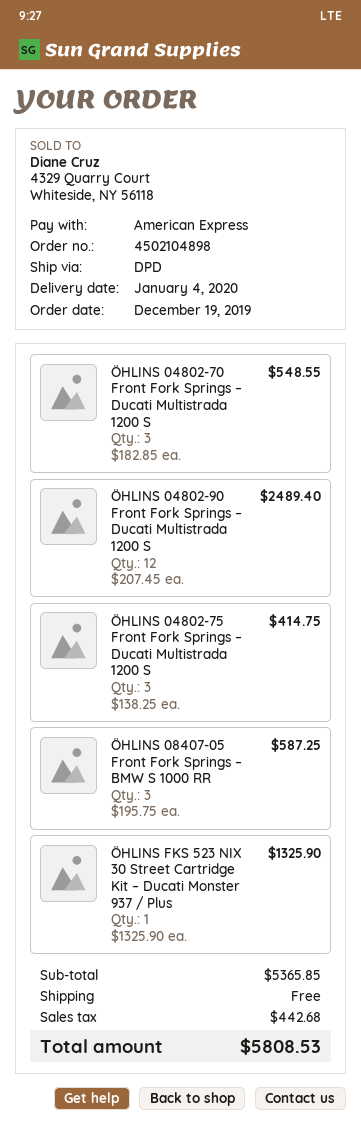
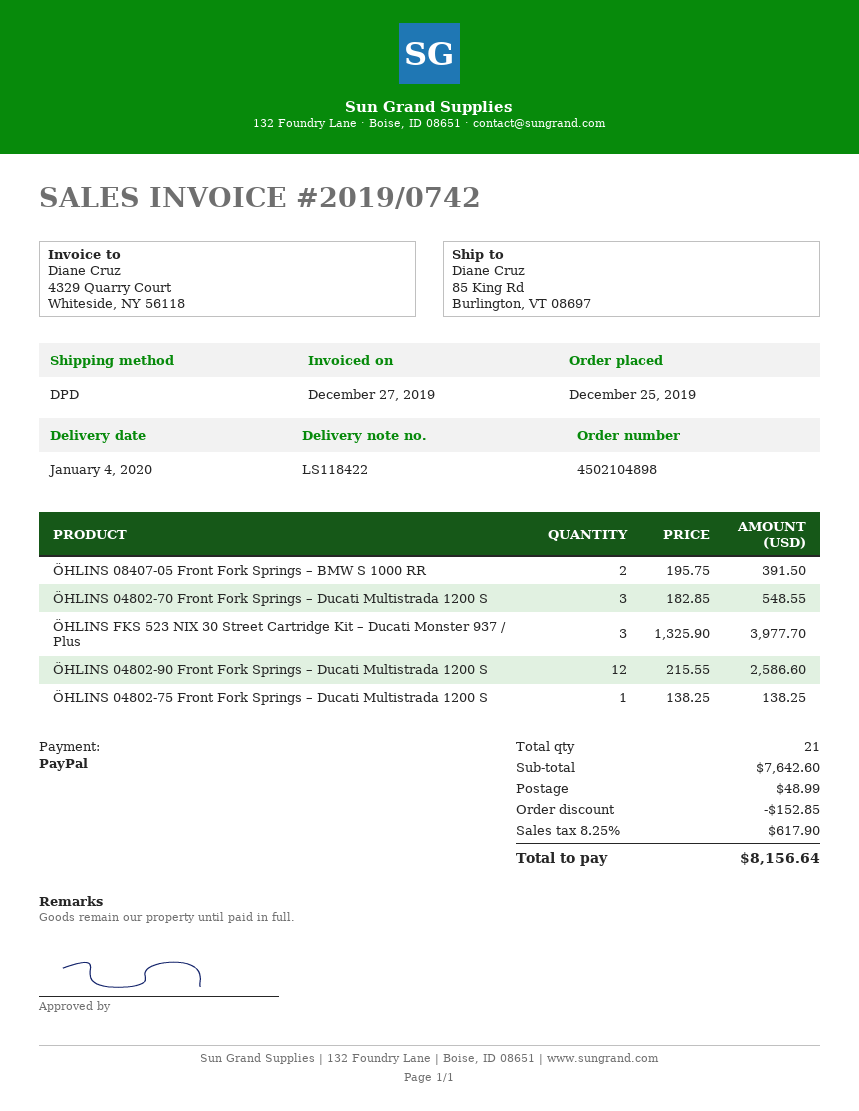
order date: 2019-12-19 -> 2019-12-25
payment method: American Express -> PayPal
ÖHLINS 04802-90 Front Fork Springs – Ducati Multistrada 1200 S: 12 x 207.45 = 2489.40 -> 12 x 215.55 = 2586.60
ÖHLINS 04802-75 Front Fork Springs – Ducati Multistrada 1200 S: 3 x 138.25 = 414.75 -> 1 x 138.25 = 138.25
ÖHLINS 08407-05 Front Fork Springs – BMW S 1000 RR: 3 x 195.75 = 587.25 -> 2 x 195.75 = 391.50
ÖHLINS FKS 523 NIX 30 Street Cartridge Kit – Ducati Monster 937 / Plus: 1 x 1325.90 = 1325.90 -> 3 x 1325.90 = 3977.70
subtotal: 5365.85 -> 7642.60
discount: none -> 152.85
shipping: 0.00 -> 48.99
tax: 442.68 -> 617.90
total: 5808.53 -> 8156.64

